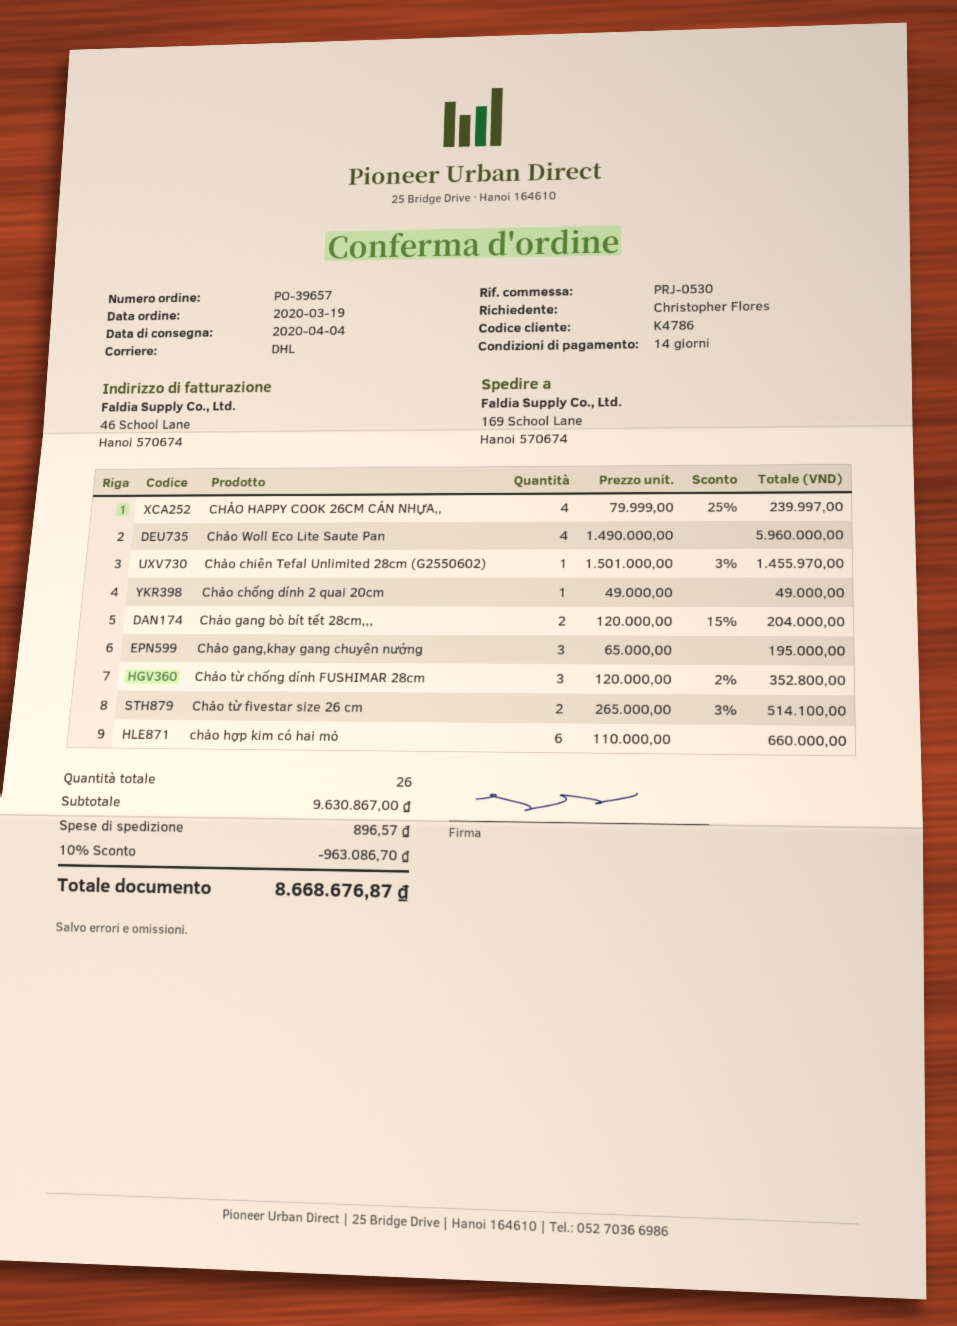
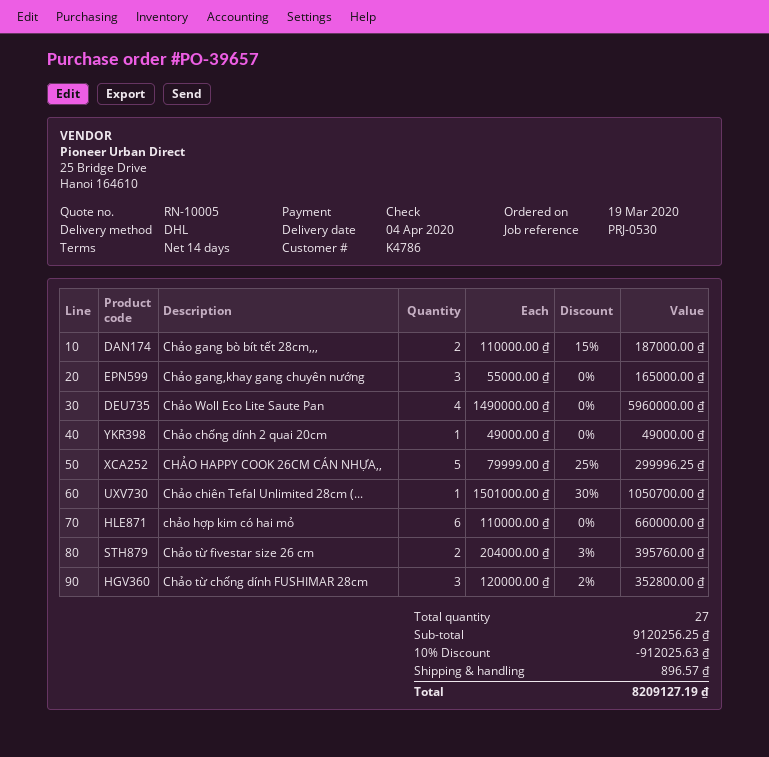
CHẢO HAPPY COOK 26CM CÁN NHỰA,,: 4 x 79999.00 - 25% = 239997.00 -> 5 x 79999.00 - 25% = 299996.25
Chảo chiên Tefal Unlimited 28cm (G2550602): 1 x 1501000.00 - 3% = 1455970.00 -> 1 x 1501000.00 - 30% = 1050700.00
Chảo gang bò bít tết 28cm,,,: 2 x 120000.00 - 15% = 204000.00 -> 2 x 110000.00 - 15% = 187000.00
Chảo gang,khay gang chuyên nướng: 3 x 65000.00 = 195000.00 -> 3 x 55000.00 = 165000.00
Chảo từ fivestar size 26 cm: 2 x 265000.00 - 3% = 514100.00 -> 2 x 204000.00 - 3% = 395760.00
total quantity: 26 -> 27
subtotal: 9630867.00 -> 9120256.25
discount: 10% = 963086.70 -> 10% = 912025.63
total: 8668676.87 -> 8209127.19

